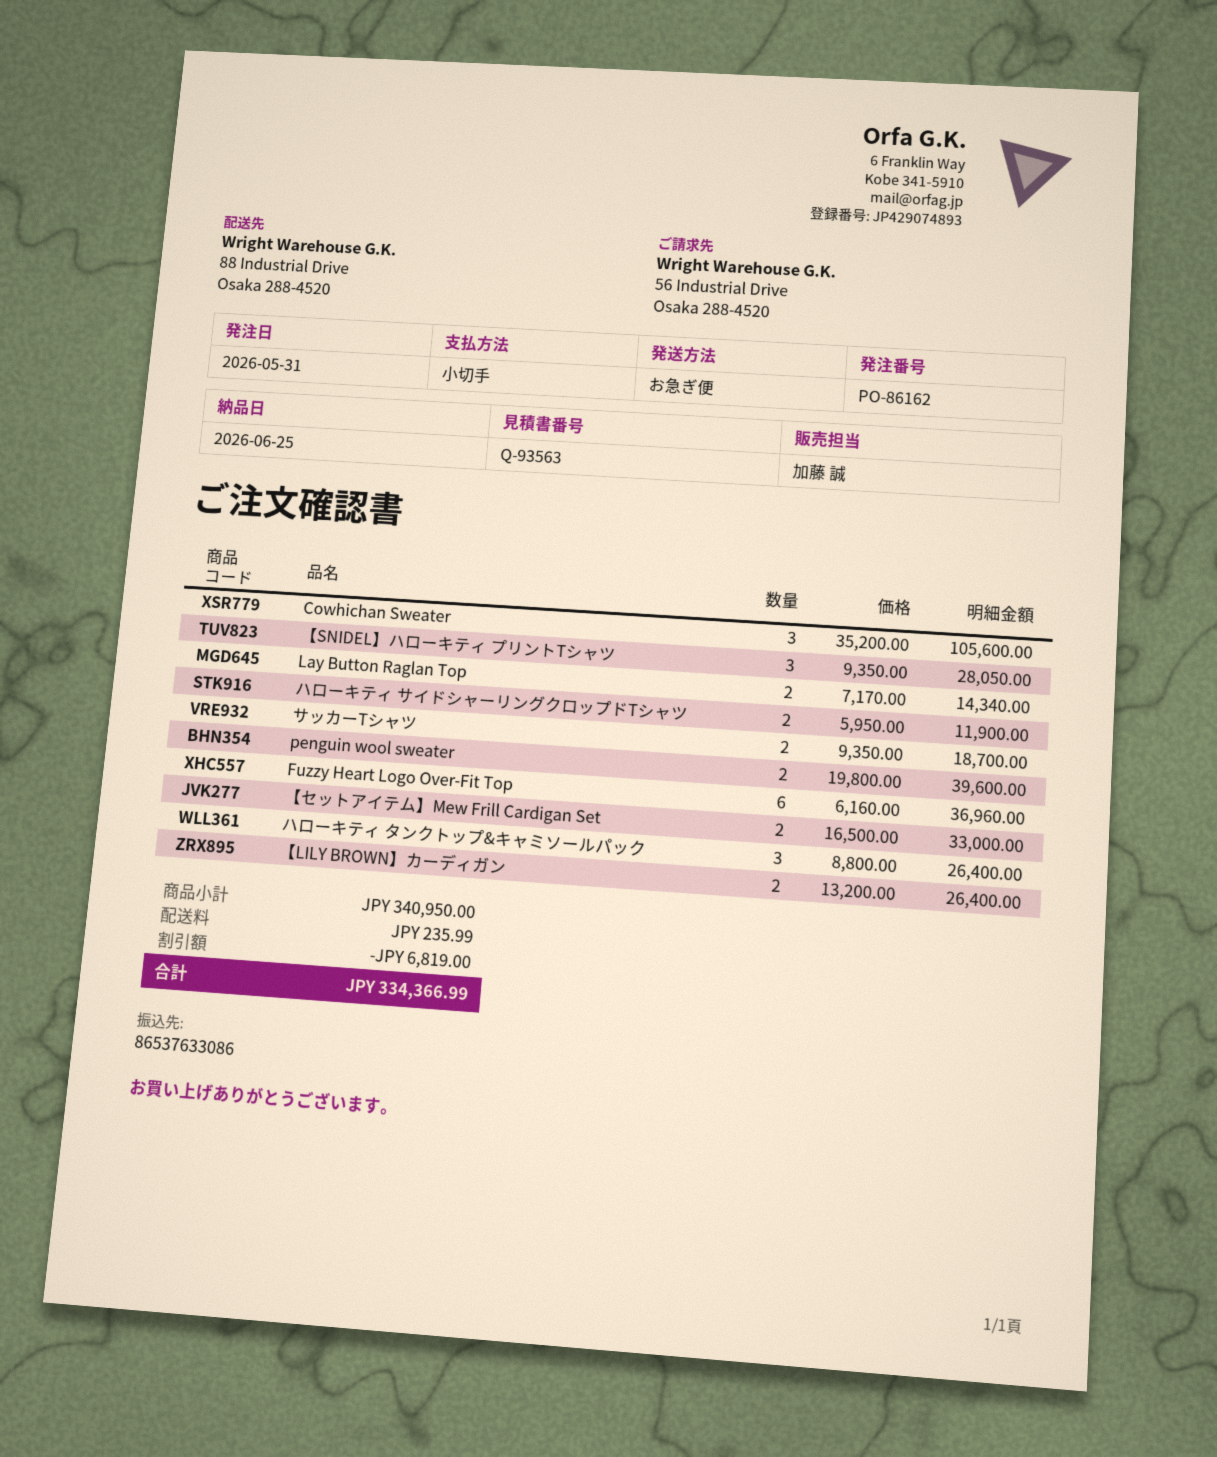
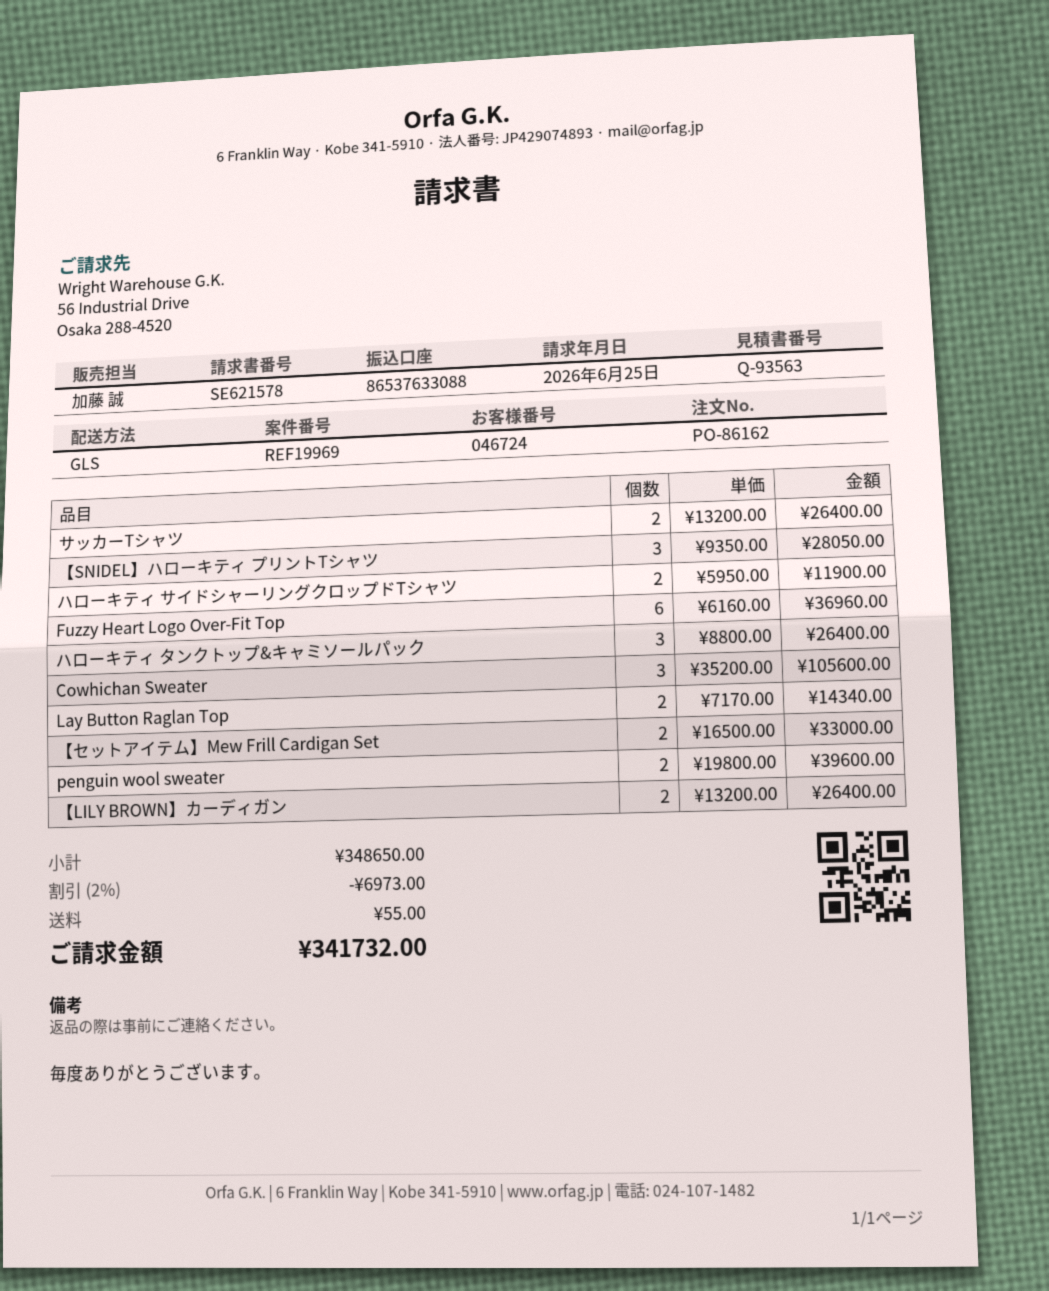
bank account: 86537633086 -> 86537633088
shipping method: express -> GLS
サッカーTシャツ: 2 x 9350.00 = 18700.00 -> 2 x 13200.00 = 26400.00
subtotal: 340950.00 -> 348650.00
discount: 6819.00 -> 6973.00
shipping: 235.99 -> 55.00
total: 334366.99 -> 341732.00

